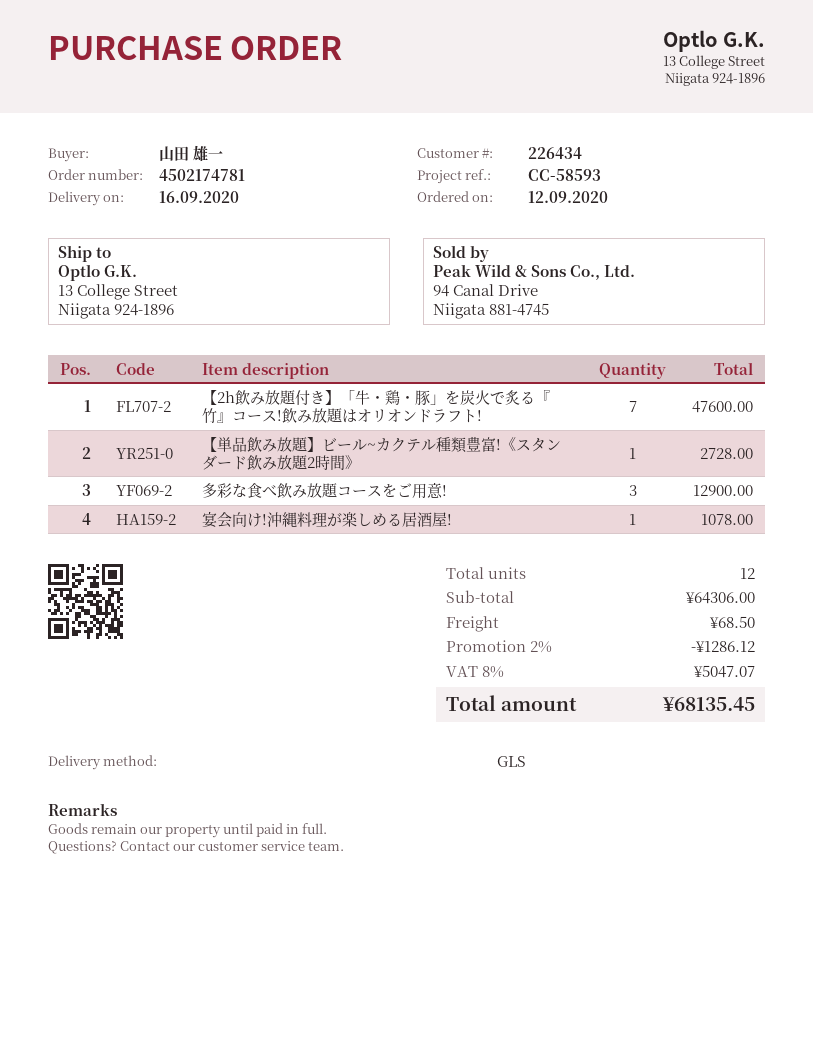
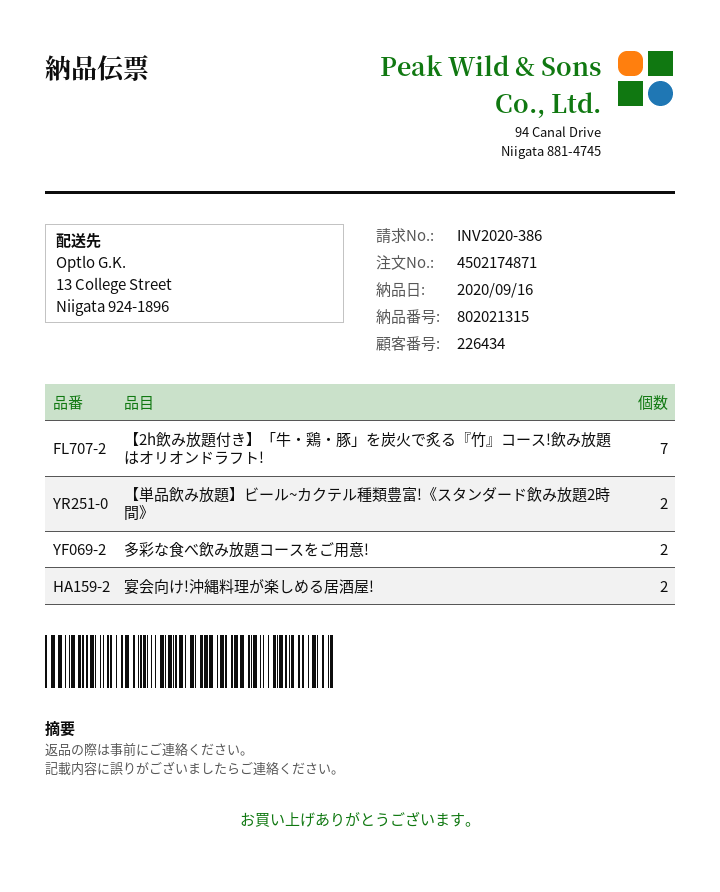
order number: 4502174781 -> 4502174871
【単品飲み放題】ビール~カクテル種類豊富!《スタンダード飲み放題2時間》: 1 -> 2
多彩な食べ飲み放題コースをご用意!: 3 -> 2
宴会向け!沖縄料理が楽しめる居酒屋!: 1 -> 2

